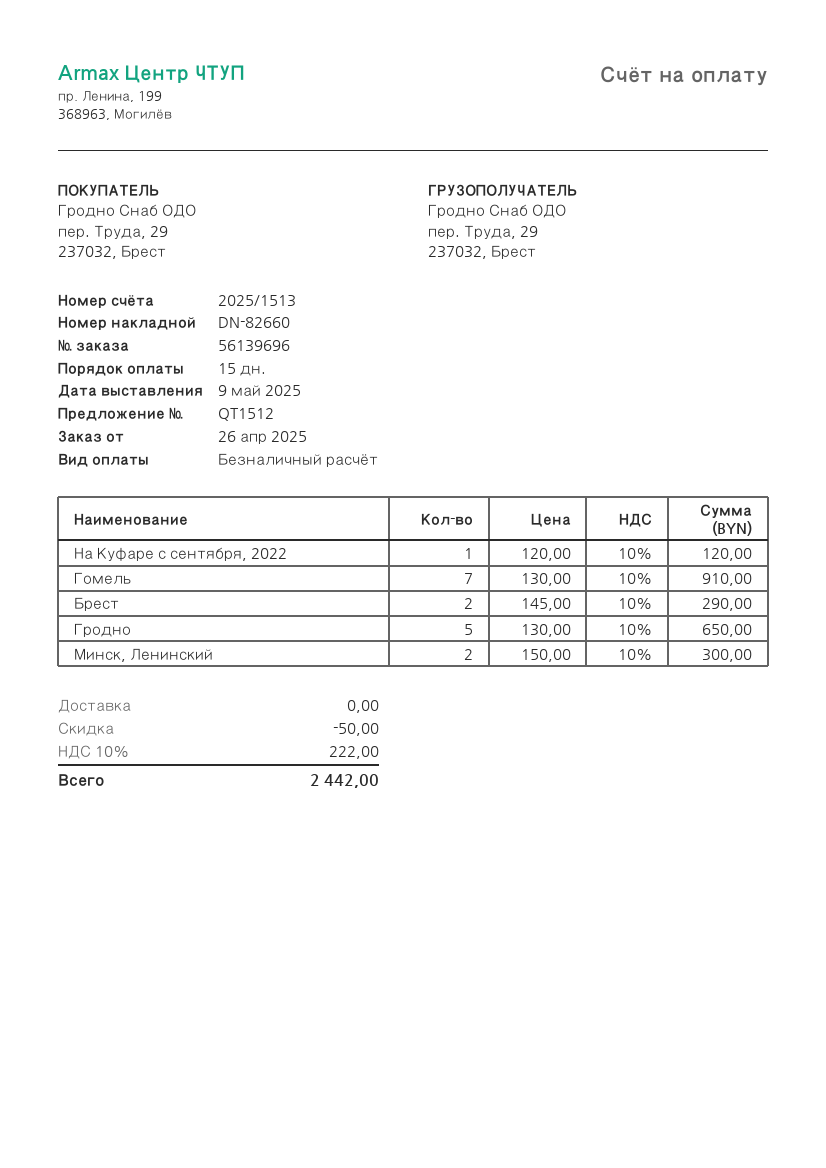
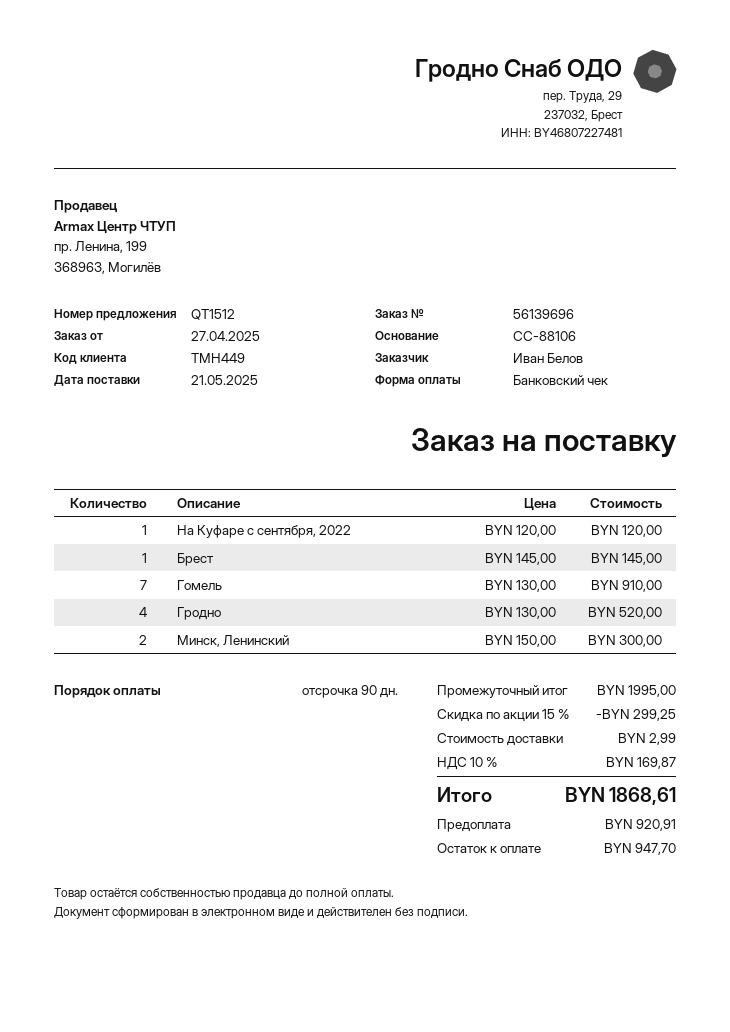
order date: 2025-04-26 -> 2025-04-27
payment terms: 15 days -> 90 days
payment method: bank transfer -> cheque
Брест: 2 x 145.00 = 290.00 -> 1 x 145.00 = 145.00
Гродно: 5 x 130.00 = 650.00 -> 4 x 130.00 = 520.00
discount: 50.00 -> 299.25
shipping: 0.00 -> 2.99
tax: 10% = 222.00 -> 10% = 169.87
total: 2442.00 -> 1868.61

